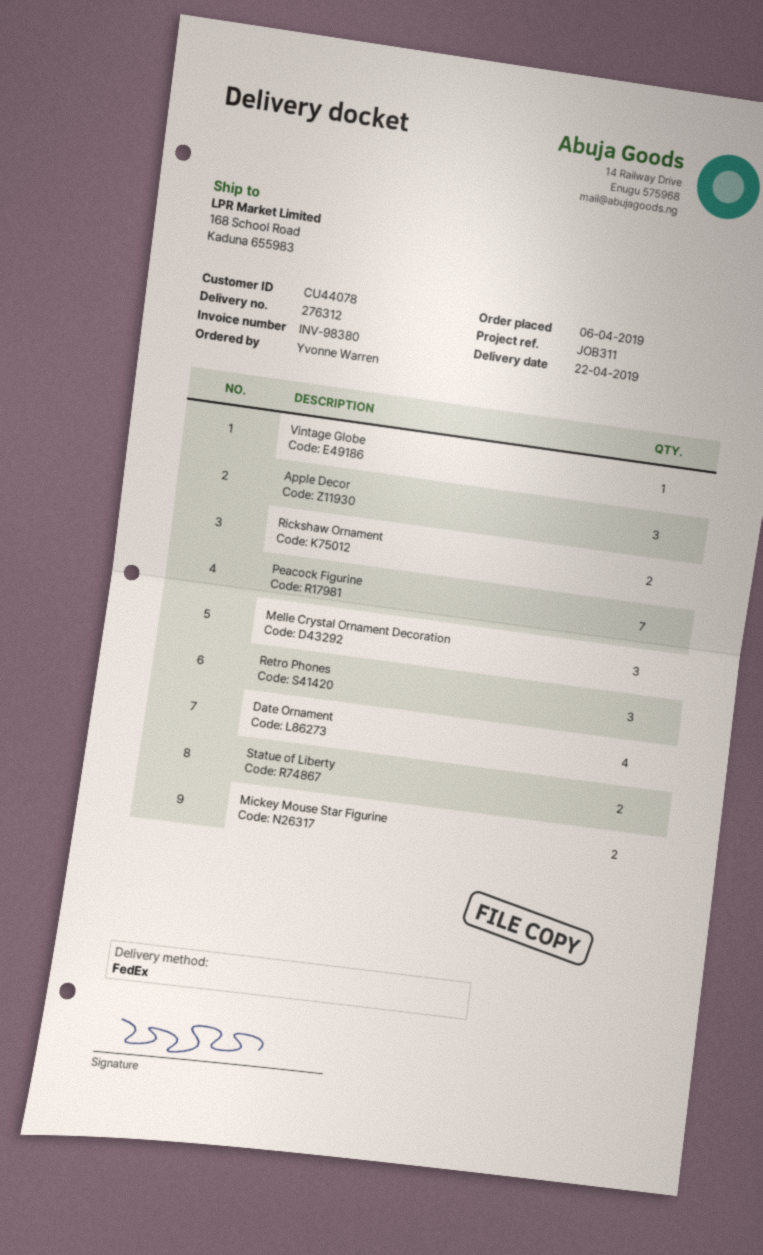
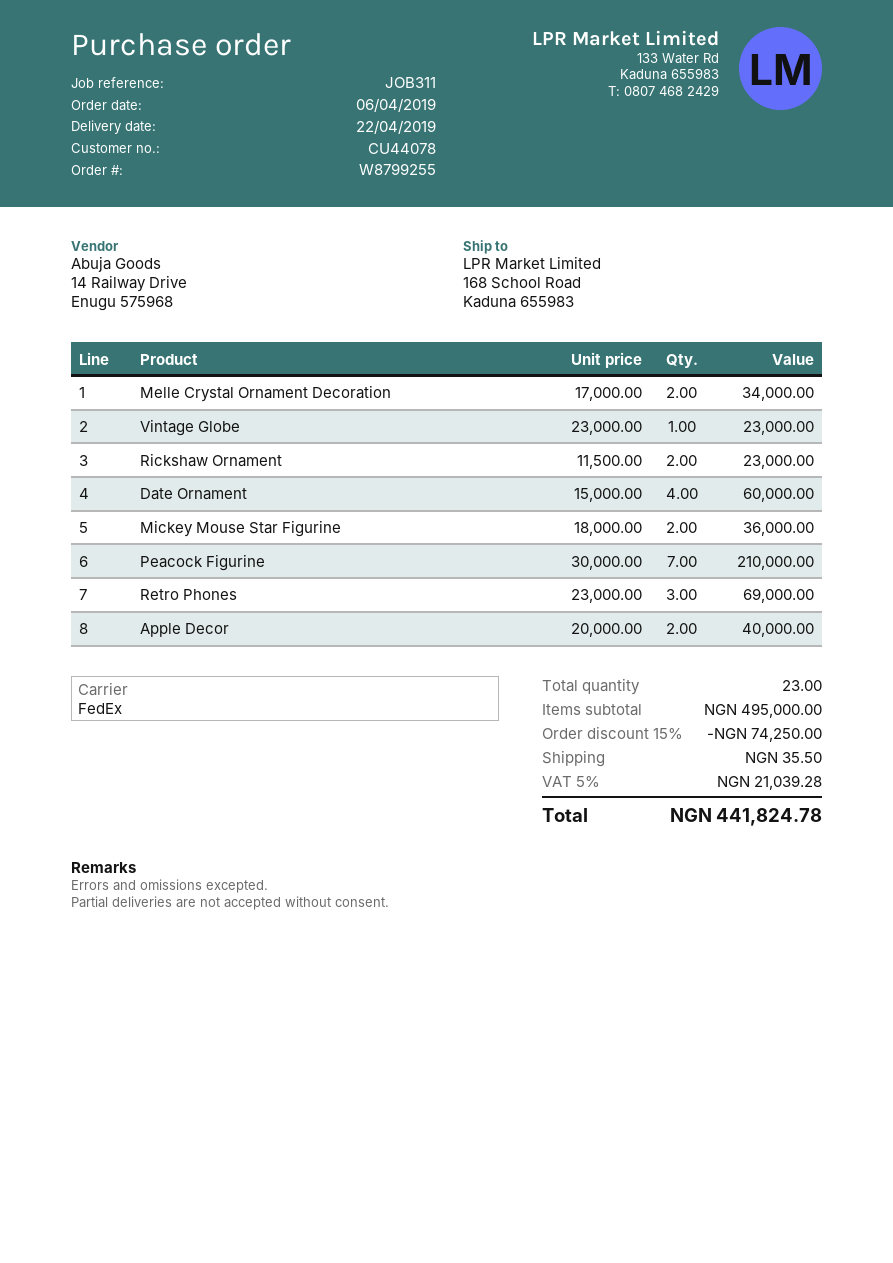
Apple Decor: 3 -> 2
Melle Crystal Ornament Decoration: 3 -> 2
Statue of Liberty: 2 -> none

